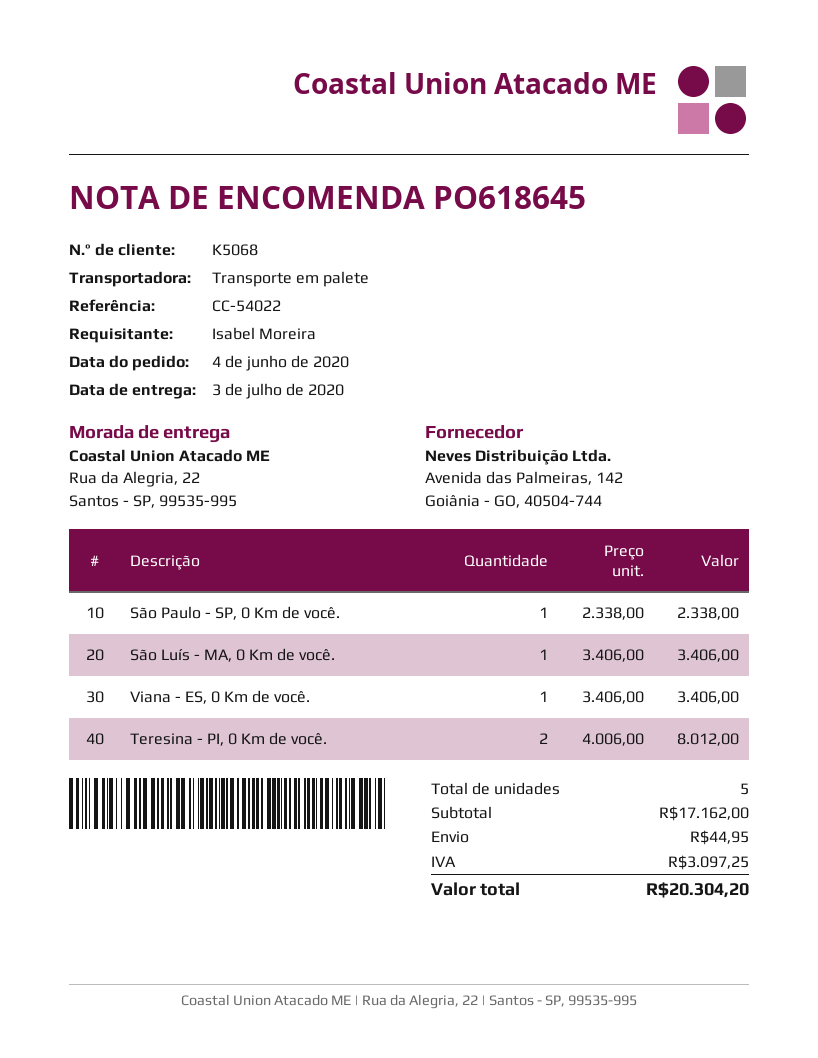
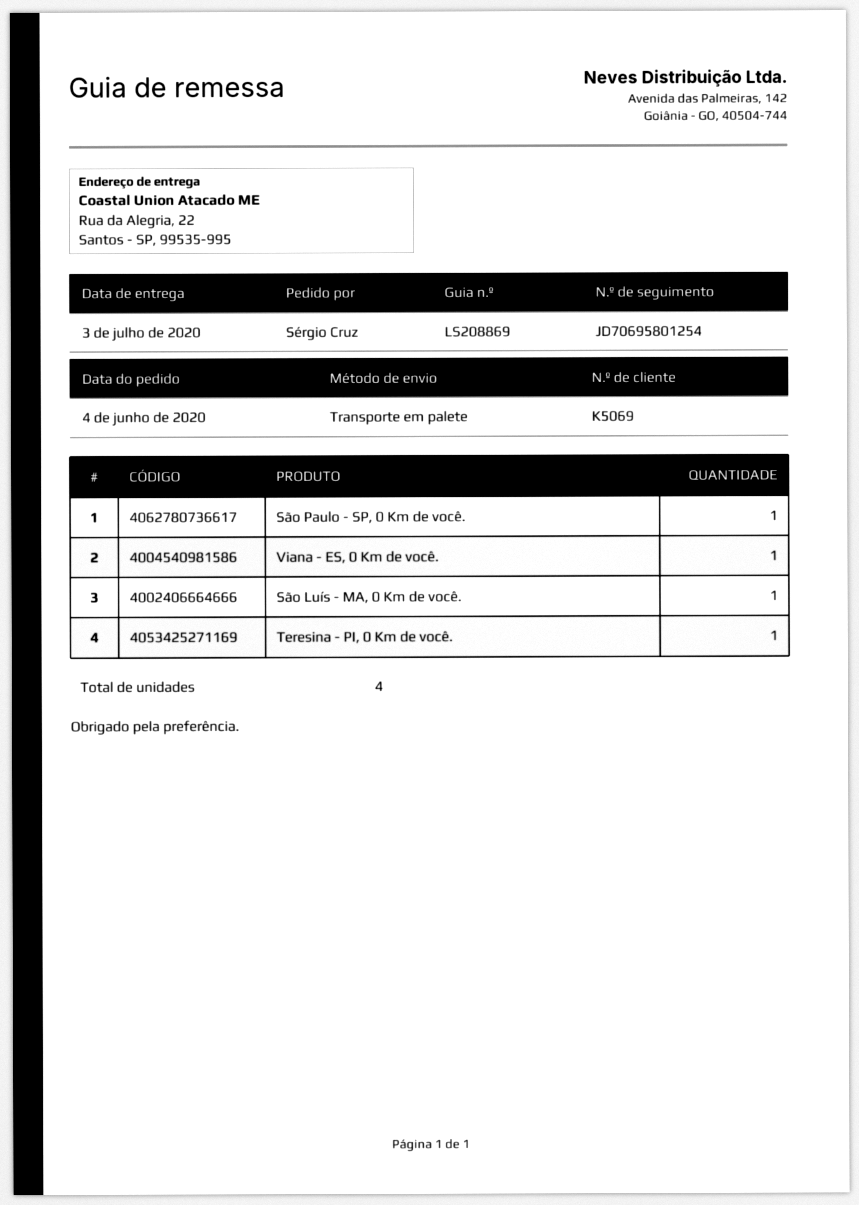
customer number: K5068 -> K5069
ordered by: Isabel Moreira -> Sérgio Cruz
Teresina - PI, 0 Km de você.: 2 -> 1
total quantity: 5 -> 4

